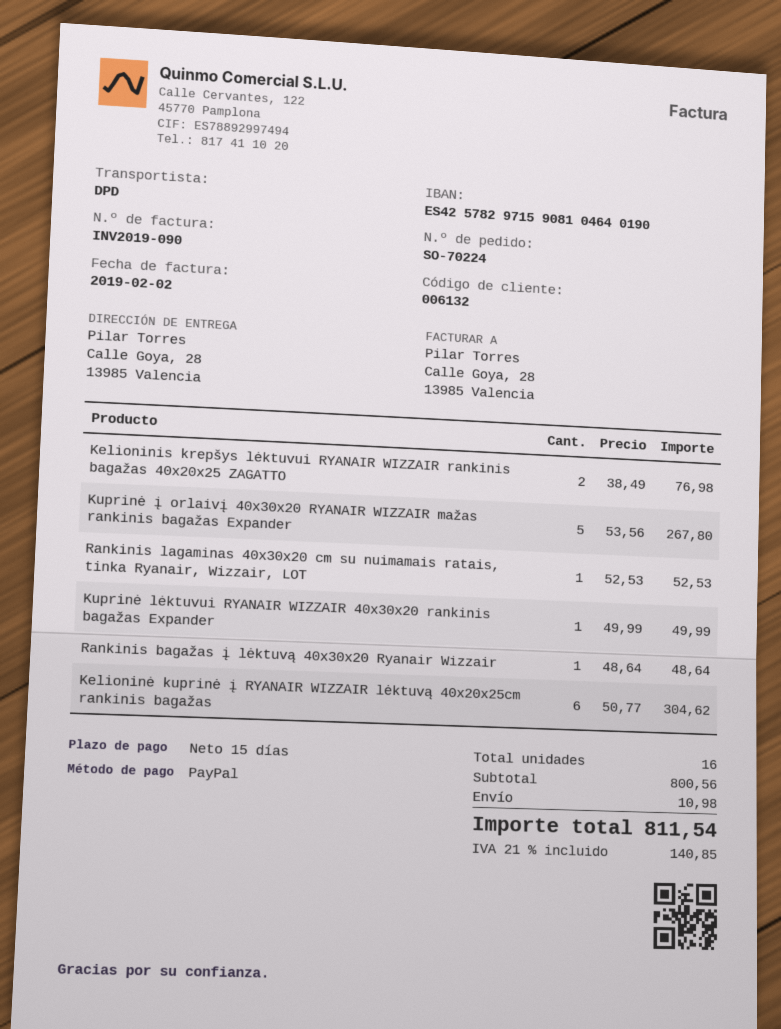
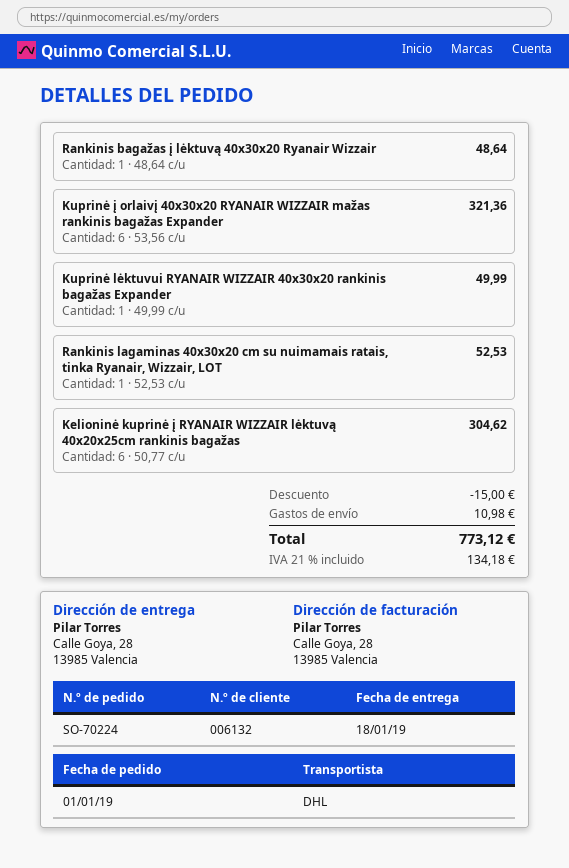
shipping method: DPD -> DHL
Kelioninis krepšys lėktuvui RYANAIR WIZZAIR rankinis bagažas 40x20x25 ZAGATTO: 2 x 38.49 = 76.98 -> none
Kuprinė į orlaivį 40x30x20 RYANAIR WIZZAIR mažas rankinis bagažas Expander: 5 x 53.56 = 267.80 -> 6 x 53.56 = 321.36
discount: none -> 15.00
tax: 21% = 140.85 -> 21% = 134.18
total: 811.54 -> 773.12

